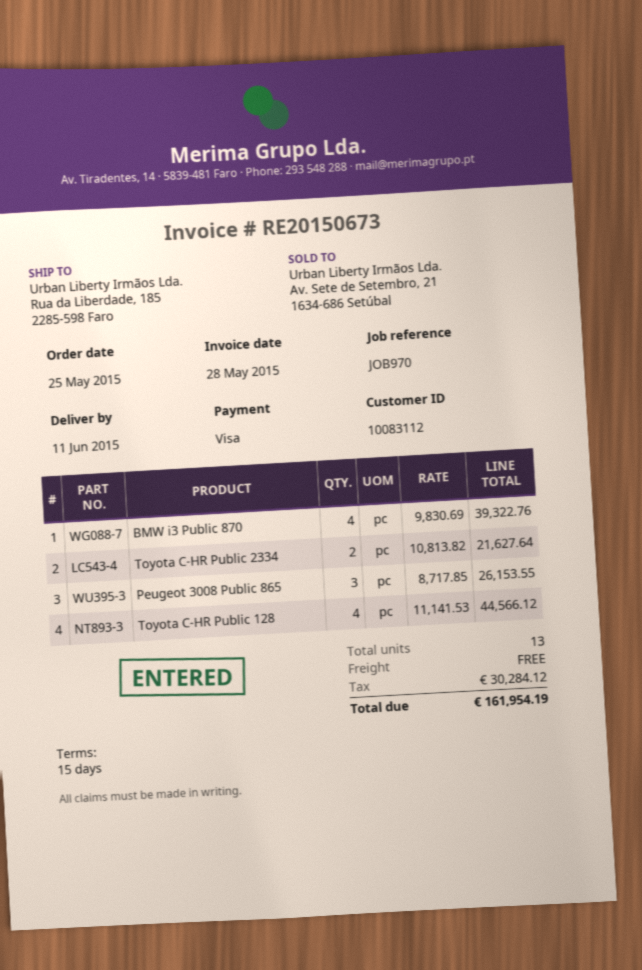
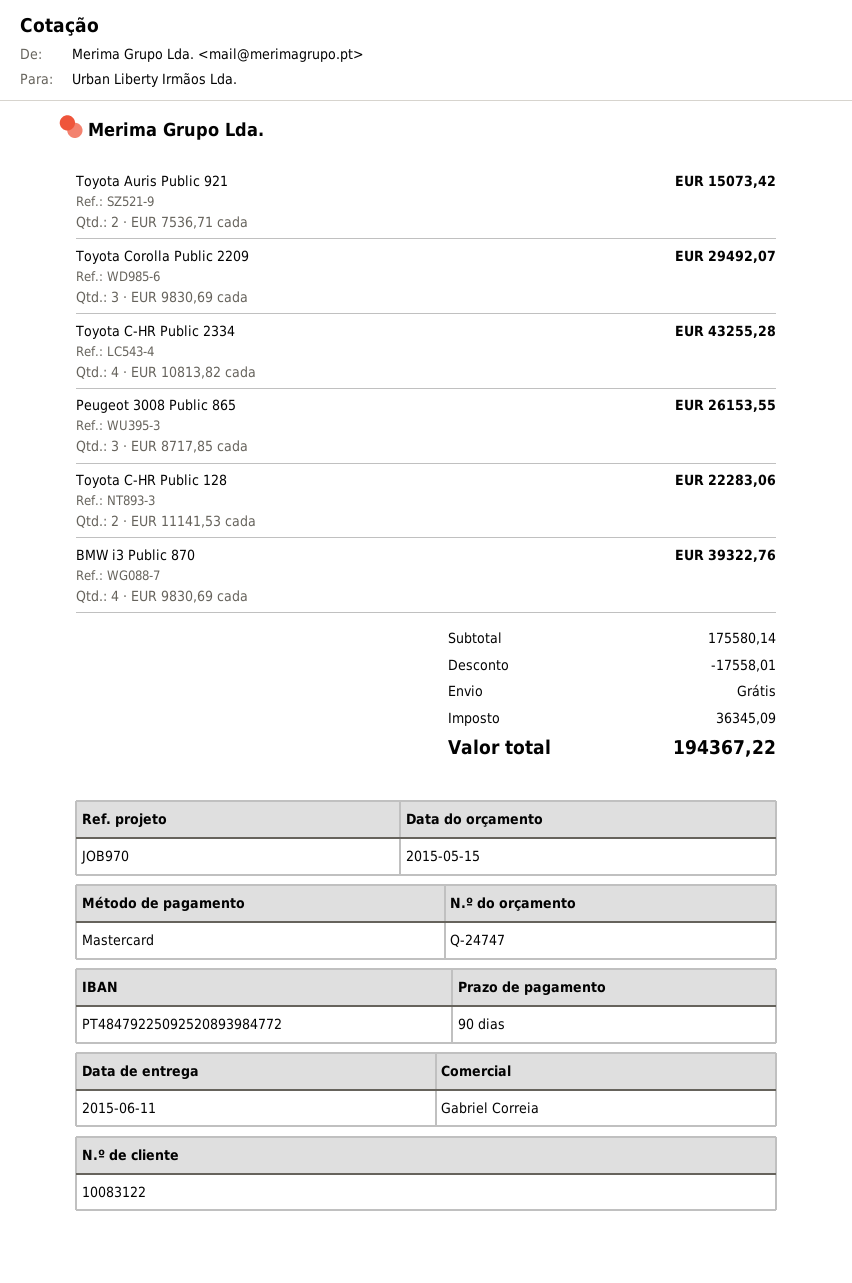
payment terms: 15 days -> 90 days
customer number: 10083112 -> 10083122
payment method: Visa -> Mastercard
Toyota C-HR Public 2334: 2 x 10813.82 = 21627.64 -> 4 x 10813.82 = 43255.28
Toyota C-HR Public 128: 4 x 11141.53 = 44566.12 -> 2 x 11141.53 = 22283.06
Toyota Auris Public 921: none -> 2 x 7536.71 = 15073.42
Toyota Corolla Public 2209: none -> 3 x 9830.69 = 29492.07
discount: none -> 17558.01
tax: 30284.12 -> 36345.09
total: 161954.19 -> 194367.22

